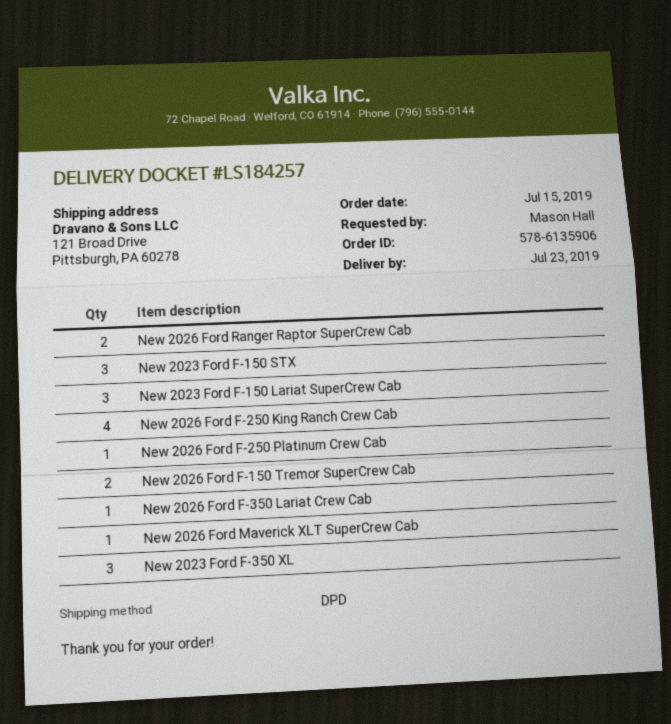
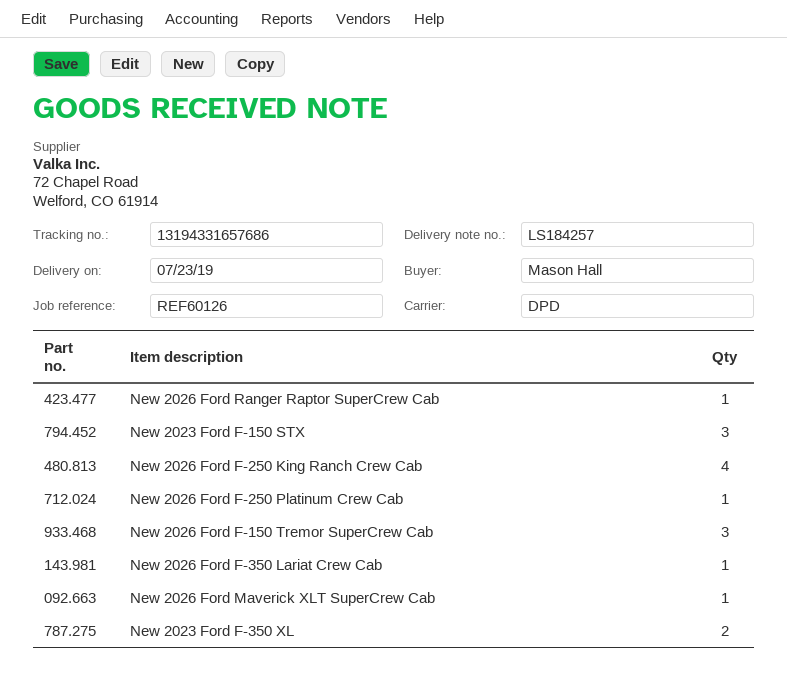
New 2026 Ford Ranger Raptor SuperCrew Cab: 2 -> 1
New 2023 Ford F-150 Lariat SuperCrew Cab: 3 -> none
New 2026 Ford F-150 Tremor SuperCrew Cab: 2 -> 3
New 2023 Ford F-350 XL: 3 -> 2

